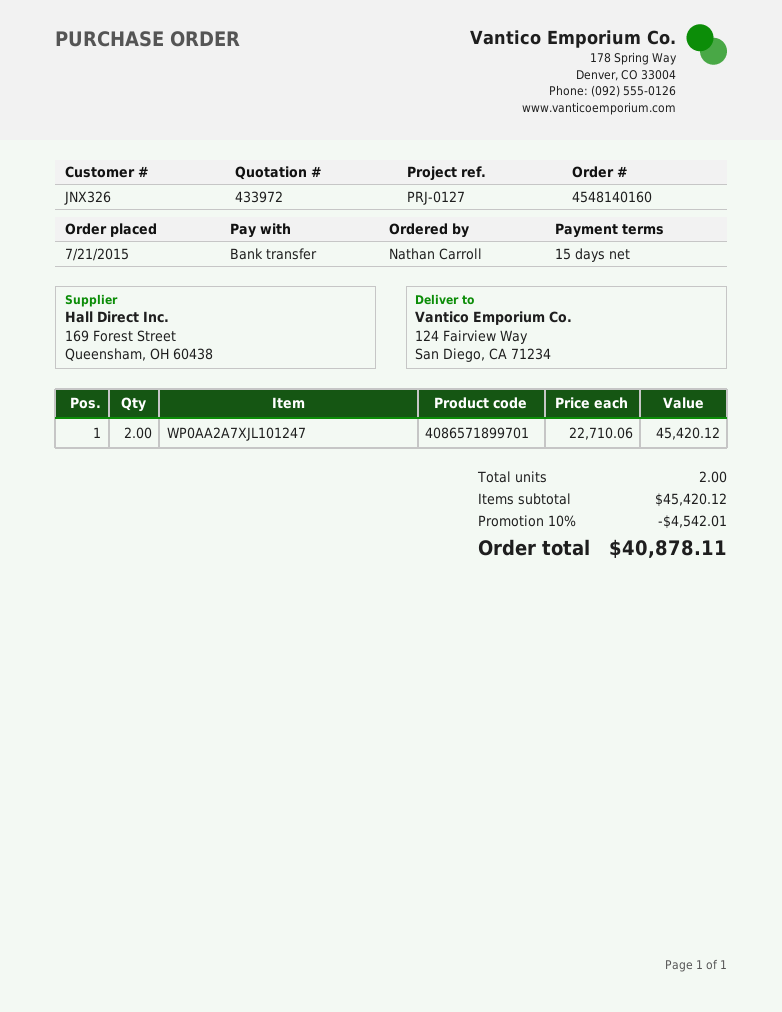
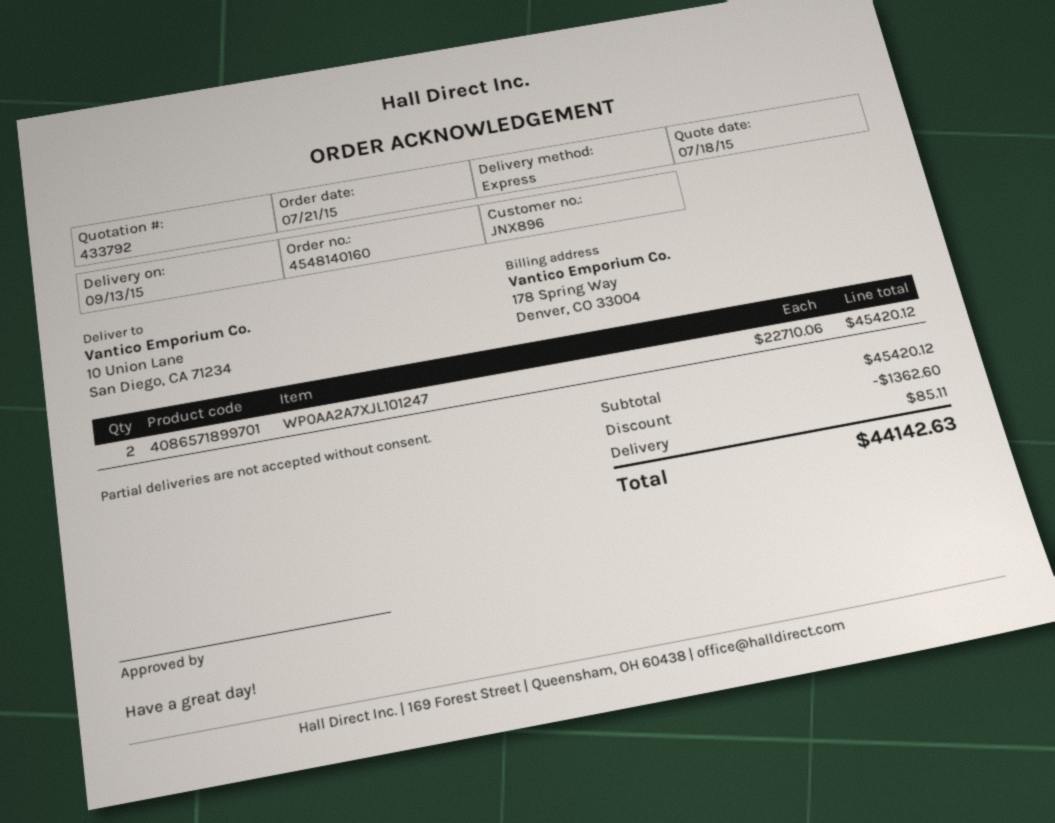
quote number: 433972 -> 433792
customer number: JNX326 -> JNX896
ship to: 124 Fairview Way, San Diego, CA 71234 -> 10 Union Lane, San Diego, CA 71234
discount: 4542.01 -> 1362.60
shipping: none -> 85.11
total: 40878.11 -> 44142.63

